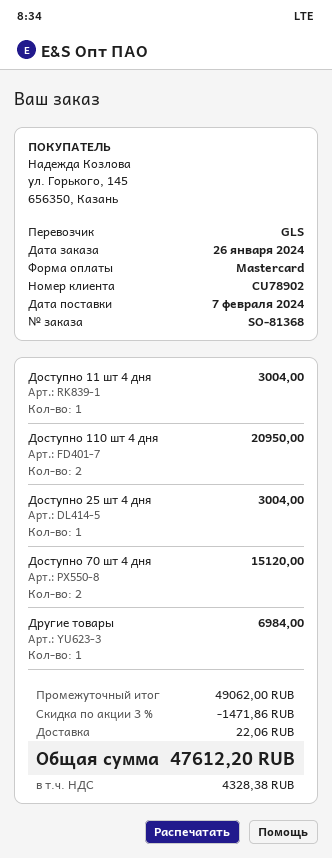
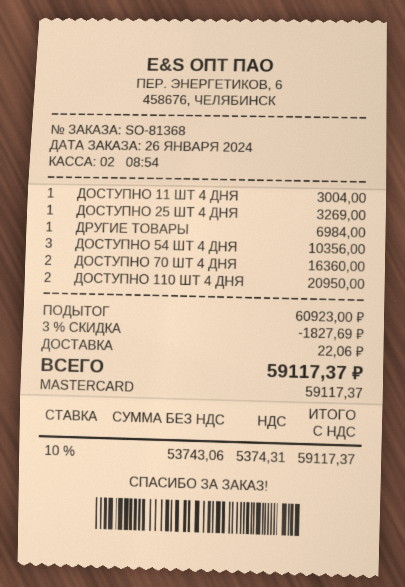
Доступно 25 шт 4 дня: 1 for 3004.00 -> 1 for 3269.00
Доступно 70 шт 4 дня: 2 for 15120.00 -> 2 for 16360.00
ДОСТУПНО 54 ШТ 4 ДНЯ: none -> 3 for 10356.00
subtotal: 49062.00 -> 60923.00
discount: 3% = 1471.86 -> 3% = 1827.69
tax: 4328.38 -> 5374.31
total: 47612.20 -> 59117.37

